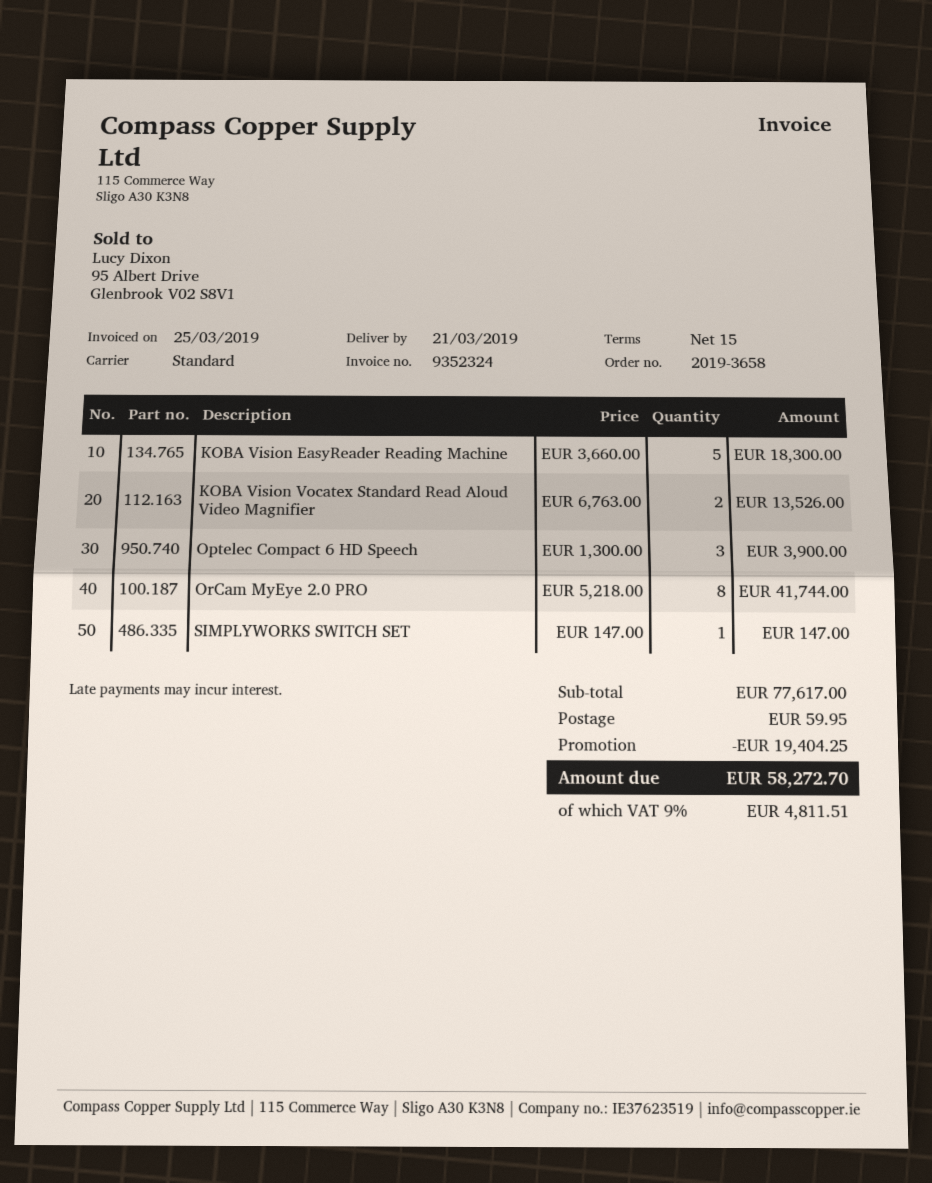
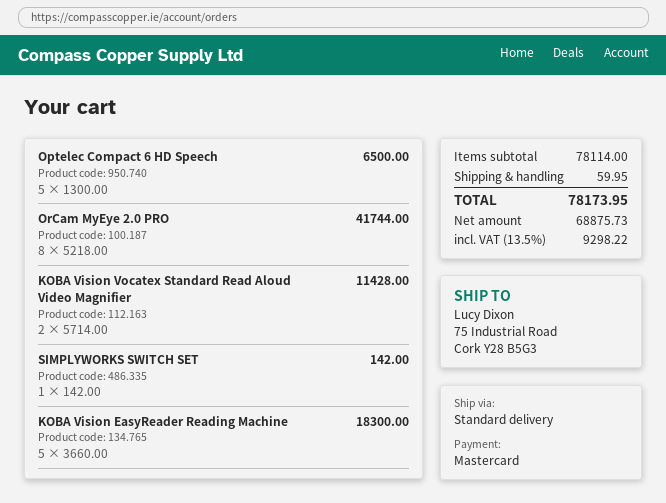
KOBA Vision Vocatex Standard Read Aloud Video Magnifier: 2 x 6763.00 = 13526.00 -> 2 x 5714.00 = 11428.00
Optelec Compact 6 HD Speech: 3 x 1300.00 = 3900.00 -> 5 x 1300.00 = 6500.00
SIMPLYWORKS SWITCH SET: 1 x 147.00 = 147.00 -> 1 x 142.00 = 142.00
subtotal: 77617.00 -> 78114.00
discount: 19404.25 -> none
tax: 9% = 4811.51 -> 13.5% = 9298.22
total: 58272.70 -> 78173.95

